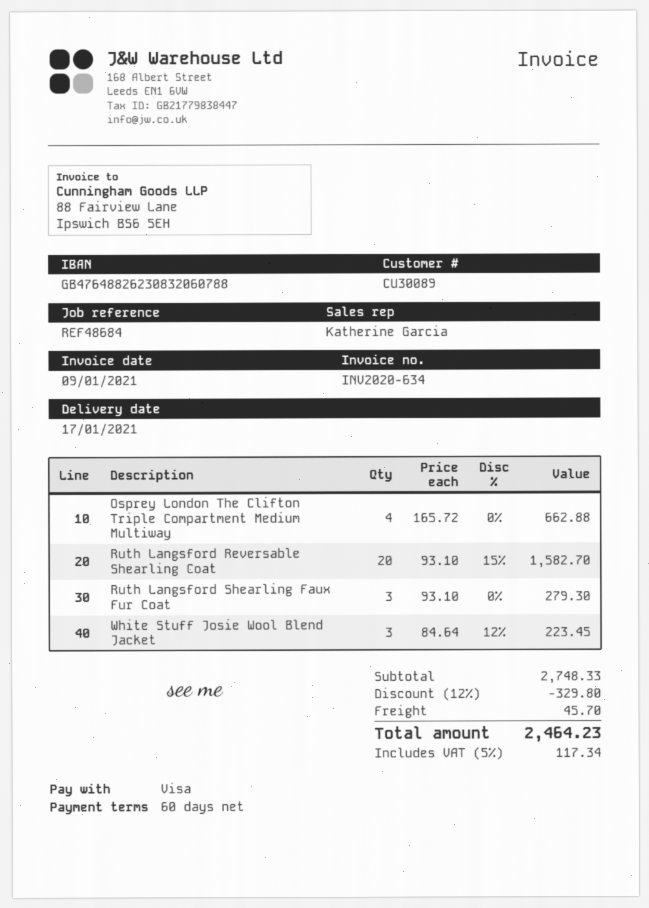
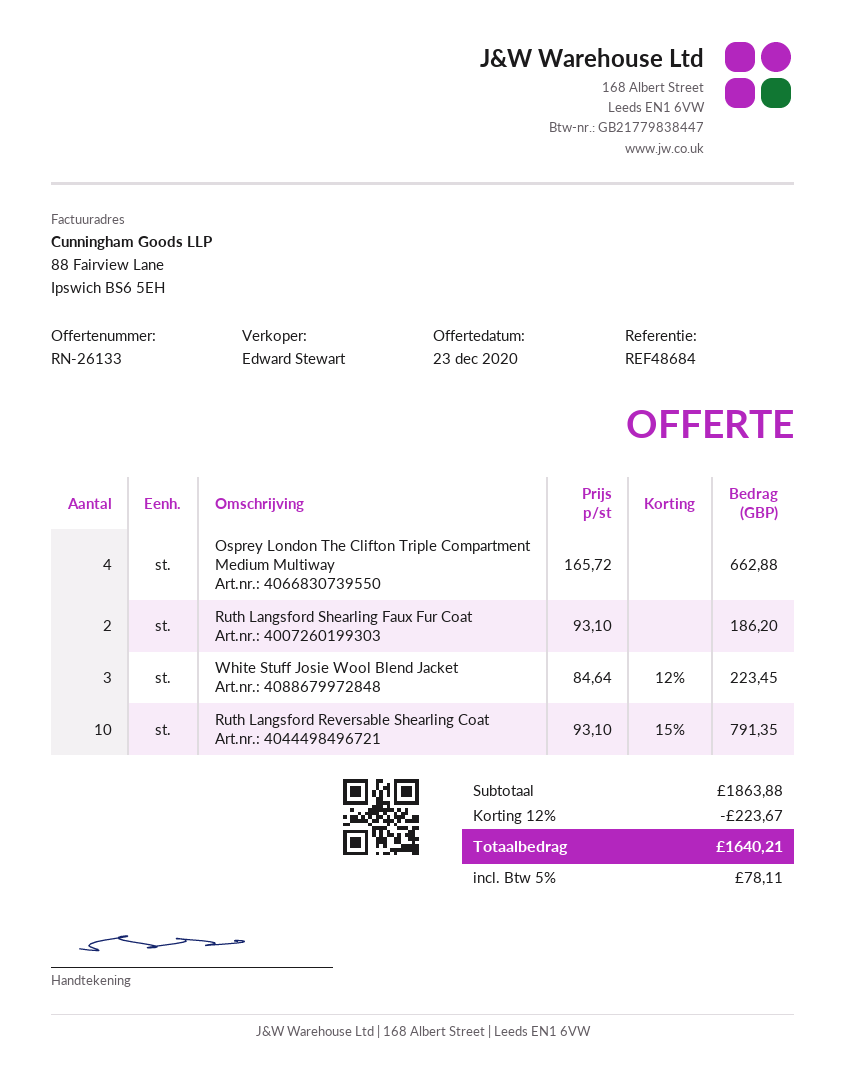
sales rep: Katherine Garcia -> Edward Stewart
Ruth Langsford Reversable Shearling Coat: 20 x 93.10 - 15% = 1582.70 -> 10 x 93.10 - 15% = 791.35
Ruth Langsford Shearling Faux Fur Coat: 3 x 93.10 = 279.30 -> 2 x 93.10 = 186.20
subtotal: 2748.33 -> 1863.88
discount: 12% = 329.80 -> 12% = 223.67
shipping: 45.70 -> none
tax: 5% = 117.34 -> 5% = 78.11
total: 2464.23 -> 1640.21

